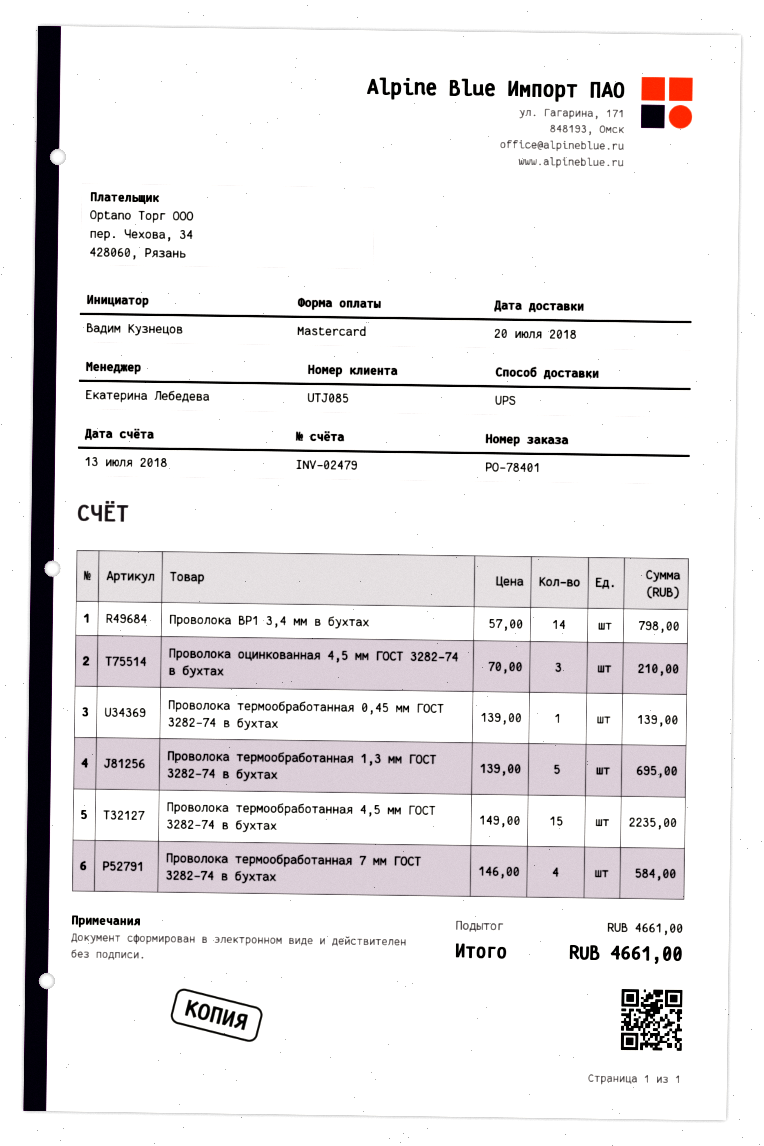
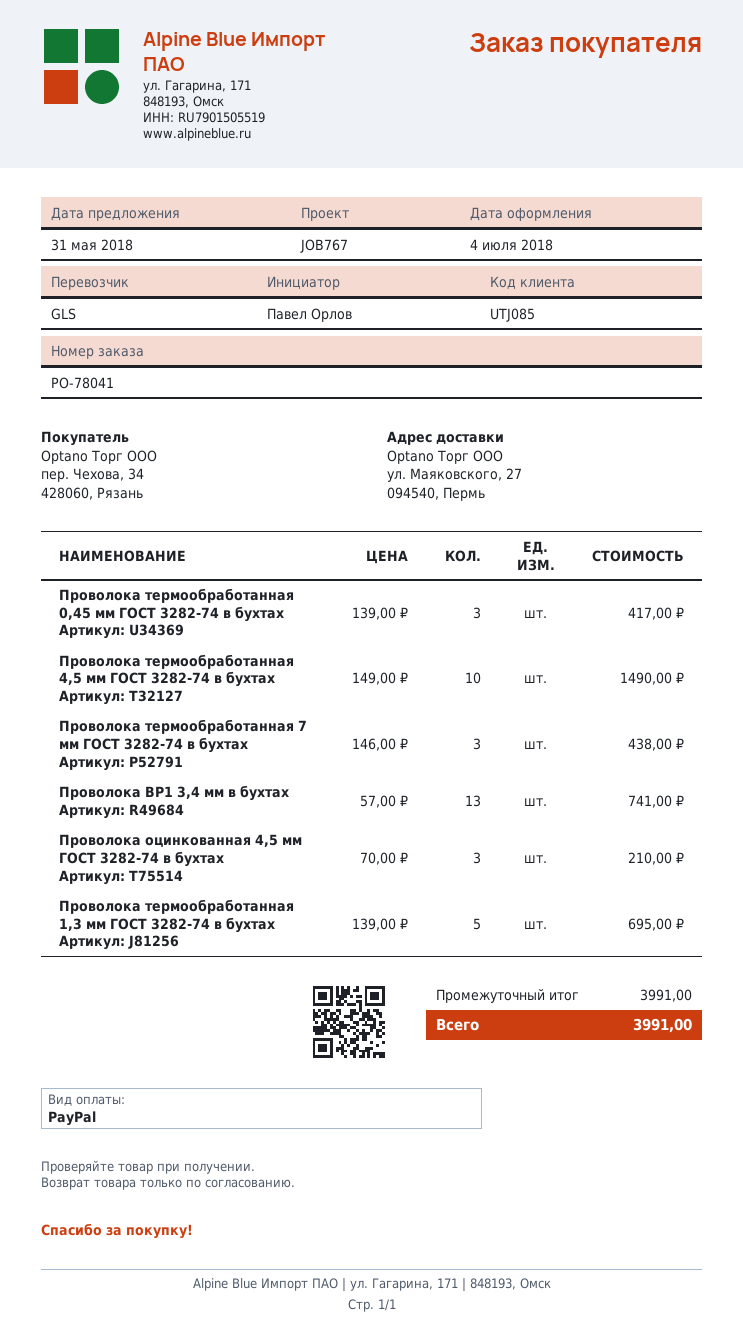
order number: PO-78401 -> PO-78041
ordered by: Вадим Кузнецов -> Павел Орлов
payment method: Mastercard -> PayPal
shipping method: UPS -> GLS
Проволока ВР1 3,4 мм в бухтах: 14 x 57.00 = 798.00 -> 13 x 57.00 = 741.00
Проволока термообработанная 0,45 мм ГОСТ 3282-74 в бухтах: 1 x 139.00 = 139.00 -> 3 x 139.00 = 417.00
Проволока термообработанная 4,5 мм ГОСТ 3282-74 в бухтах: 15 x 149.00 = 2235.00 -> 10 x 149.00 = 1490.00
Проволока термообработанная 7 мм ГОСТ 3282-74 в бухтах: 4 x 146.00 = 584.00 -> 3 x 146.00 = 438.00
subtotal: 4661.00 -> 3991.00
total: 4661.00 -> 3991.00

